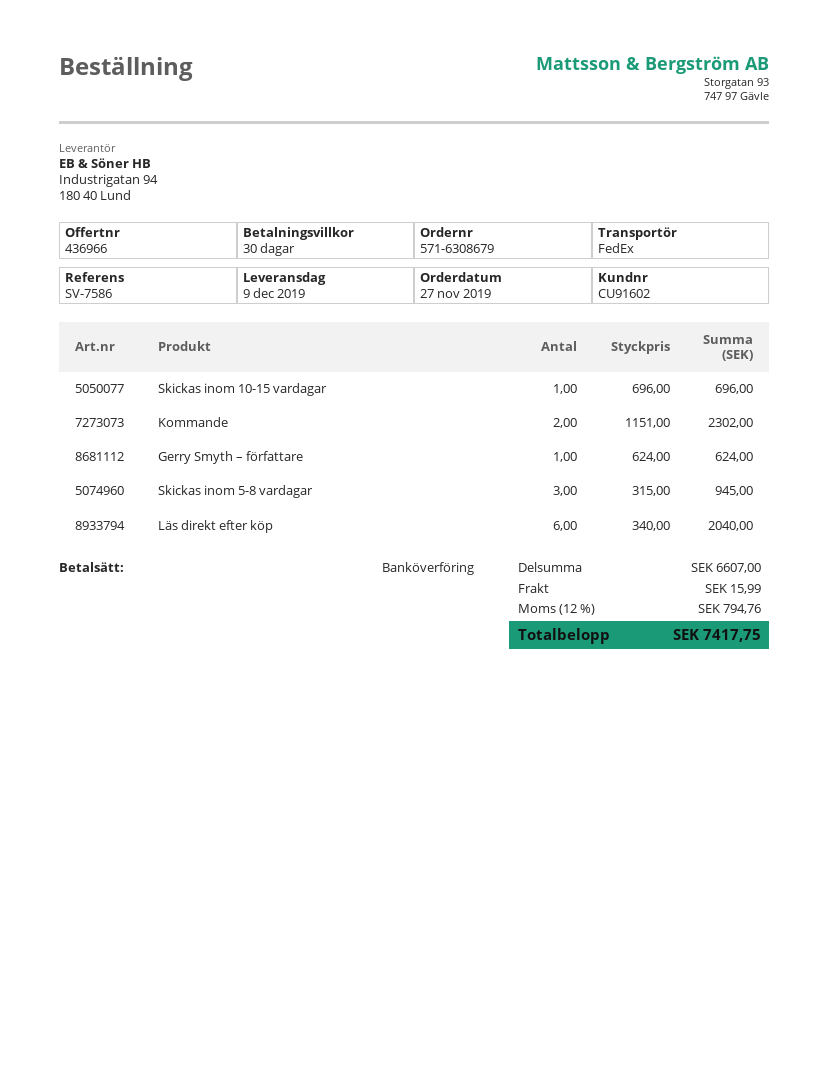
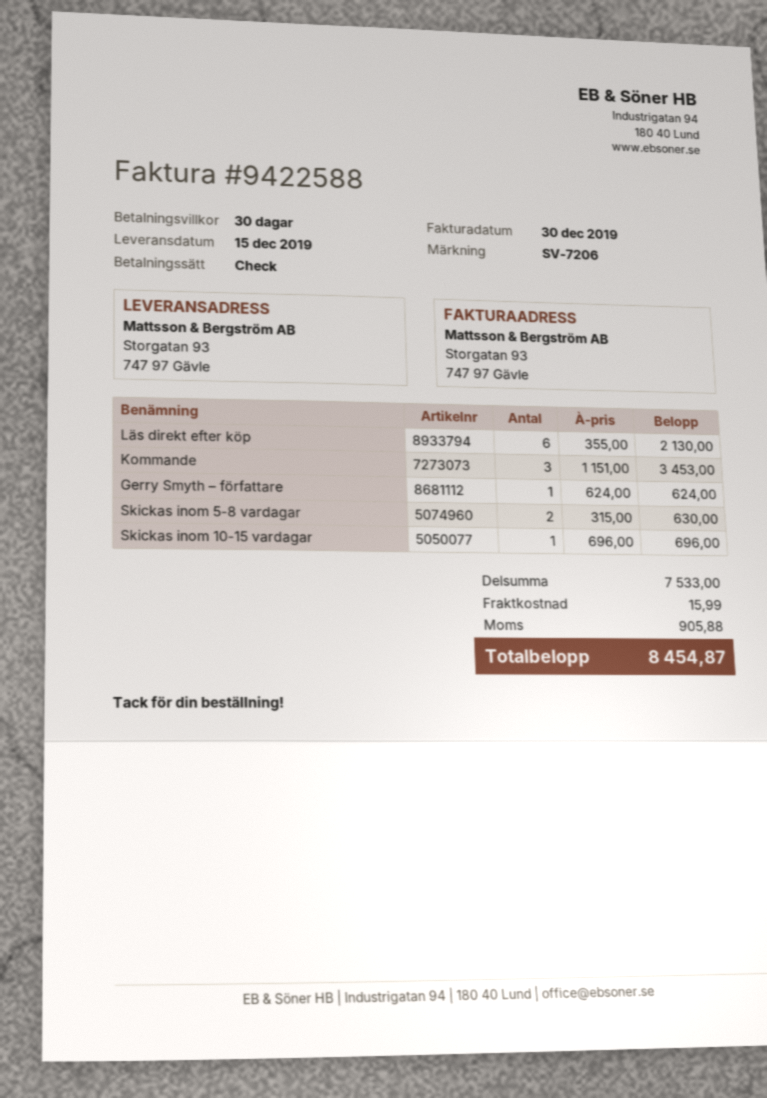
delivery date: 2019-12-09 -> 2019-12-15
reference: SV-7586 -> SV-7206
payment method: bank transfer -> cheque
Kommande: 2 x 1151.00 = 2302.00 -> 3 x 1151.00 = 3453.00
Skickas inom 5-8 vardagar: 3 x 315.00 = 945.00 -> 2 x 315.00 = 630.00
Läs direkt efter köp: 6 x 340.00 = 2040.00 -> 6 x 355.00 = 2130.00
subtotal: 6607.00 -> 7533.00
tax: 794.76 -> 905.88
total: 7417.75 -> 8454.87

